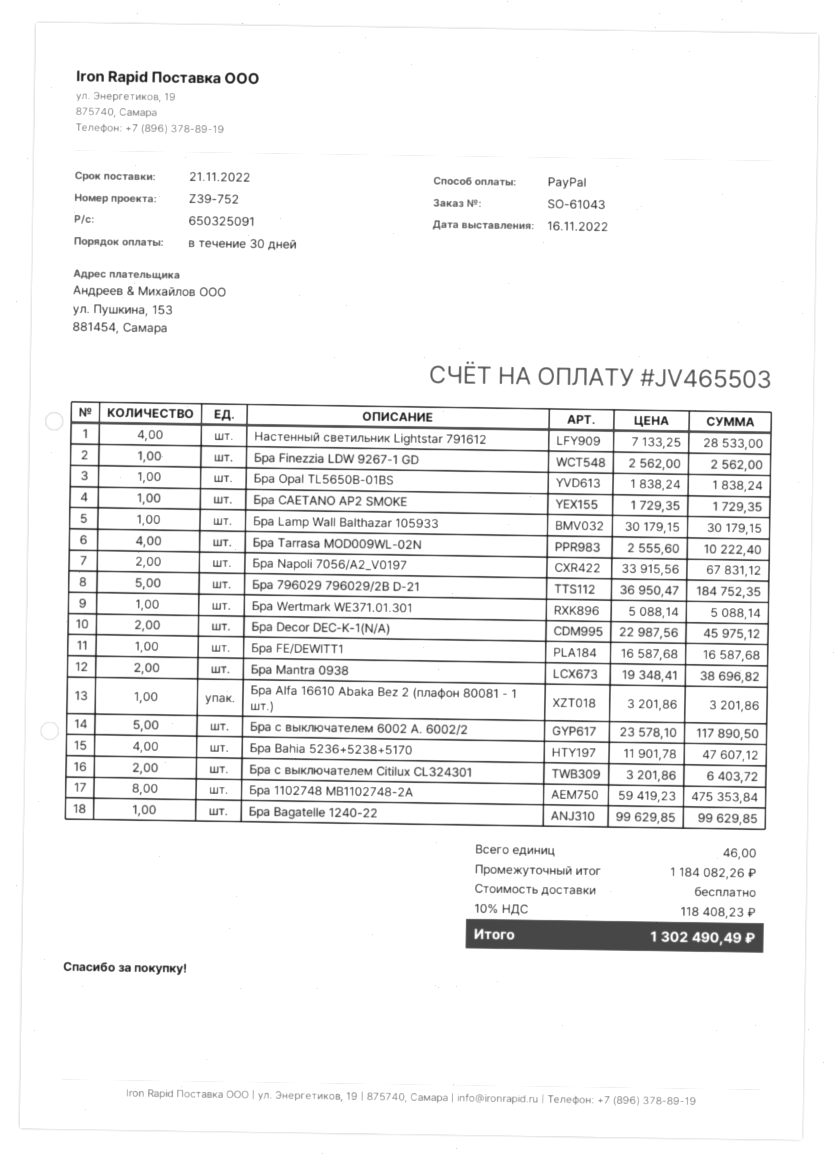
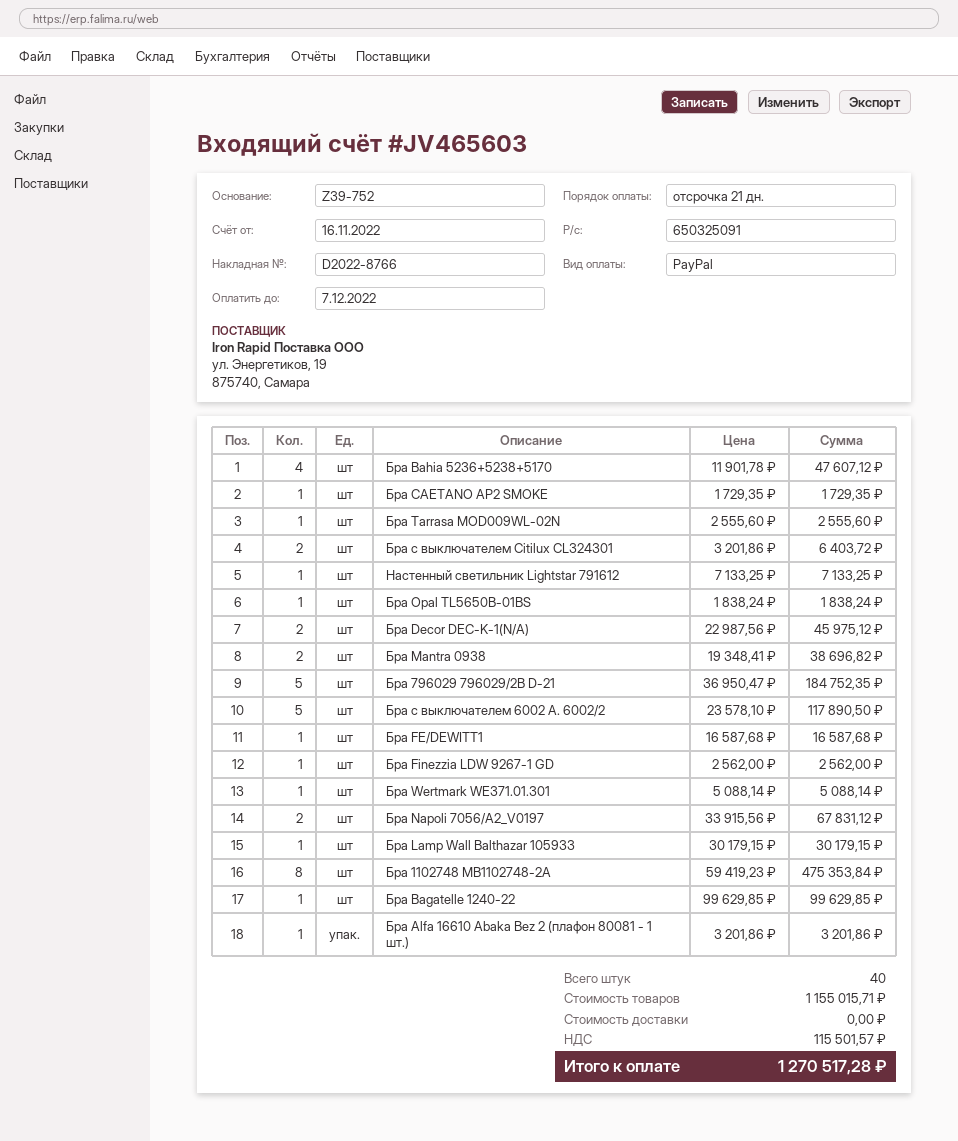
invoice number: JV465503 -> JV465603
payment terms: 30 days -> 21 days
Настенный светильник Lightstar 791612: 4 x 7133.25 = 28533.00 -> 1 x 7133.25 = 7133.25
Бра Tarrasa MOD009WL-02N: 4 x 2555.60 = 10222.40 -> 1 x 2555.60 = 2555.60
total quantity: 46 -> 40
subtotal: 1184082.26 -> 1155015.71
tax: 118408.23 -> 115501.57
total: 1302490.49 -> 1270517.28

